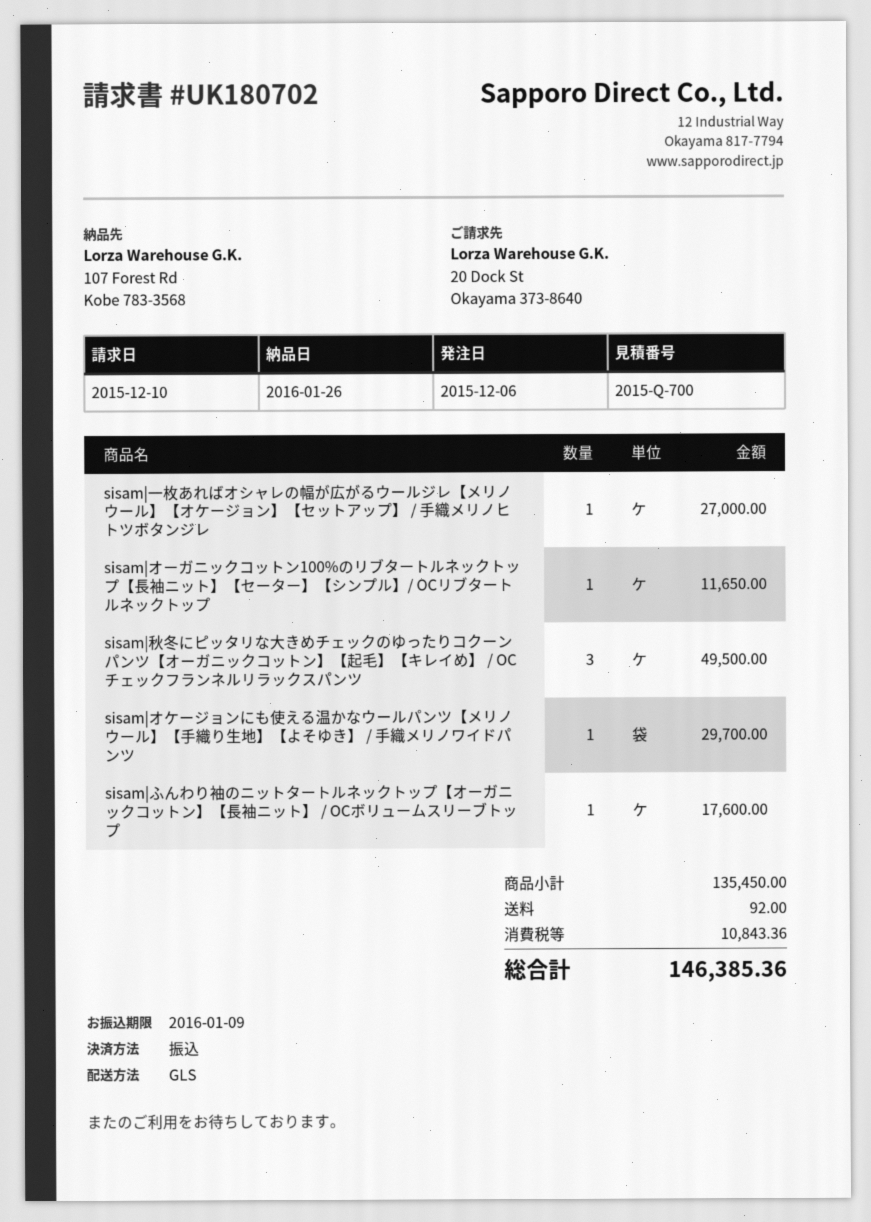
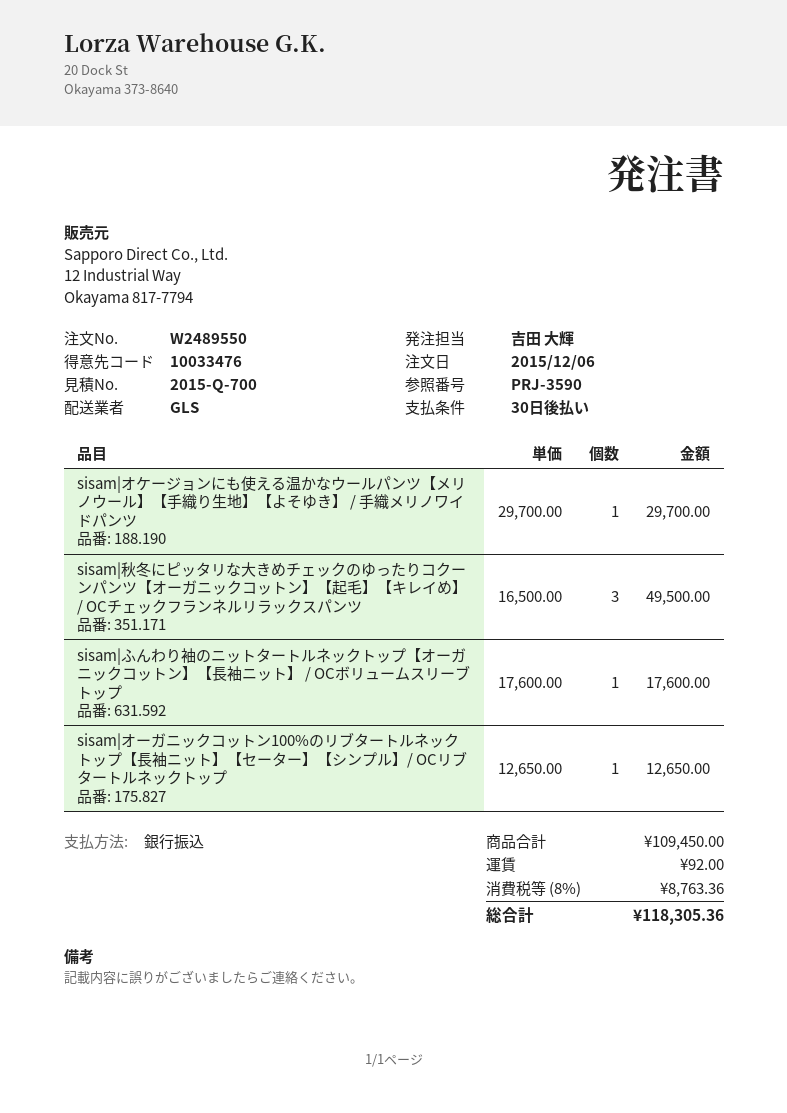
sisam|一枚あればオシャレの幅が広がるウールジレ【メリノウール】【オケージョン】【セットアップ】 / 手織メリノヒトツボタンジレ: 1 for 27000.00 -> none
sisam|オーガニックコットン100%のリブタートルネックトップ【長袖ニット】【セーター】【シンプル】/ OCリブタートルネックトップ: 1 for 11650.00 -> 1 for 12650.00
subtotal: 135450.00 -> 109450.00
tax: 10843.36 -> 8763.36
total: 146385.36 -> 118305.36

